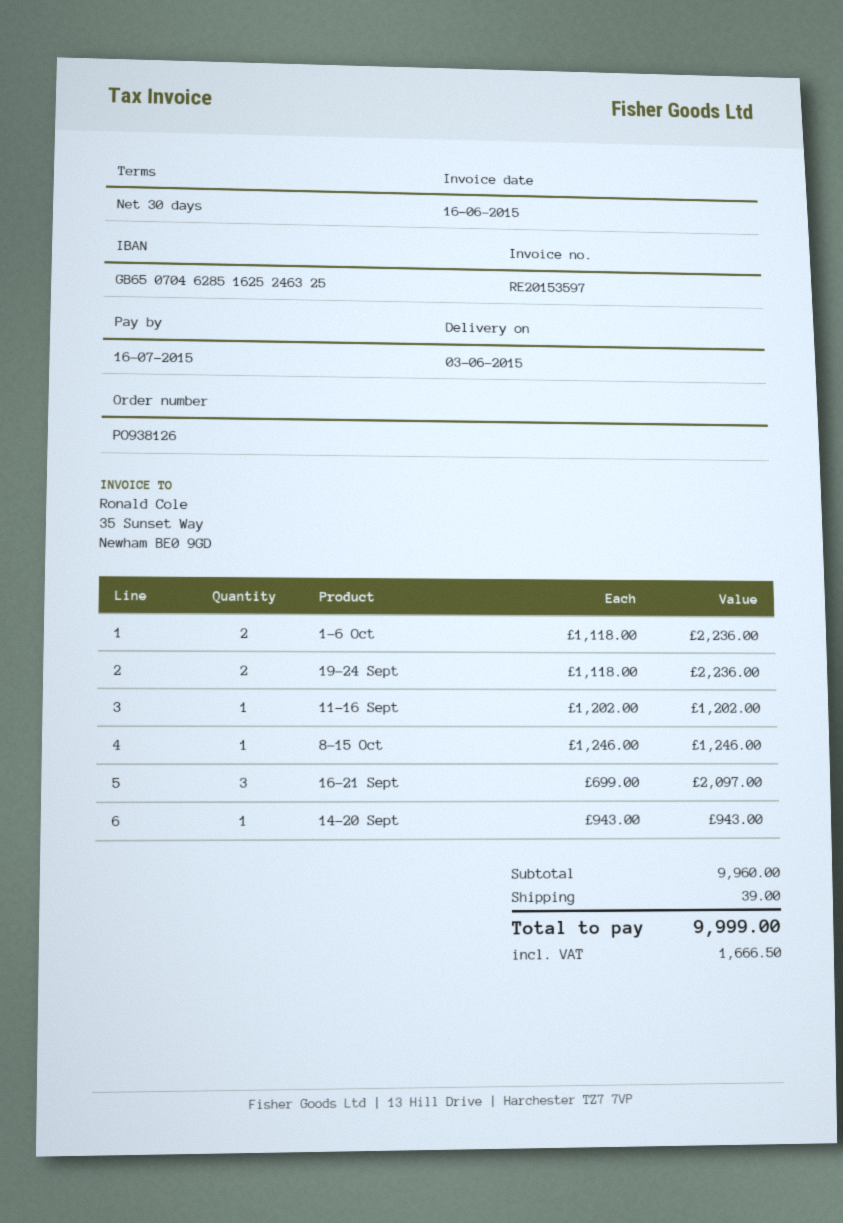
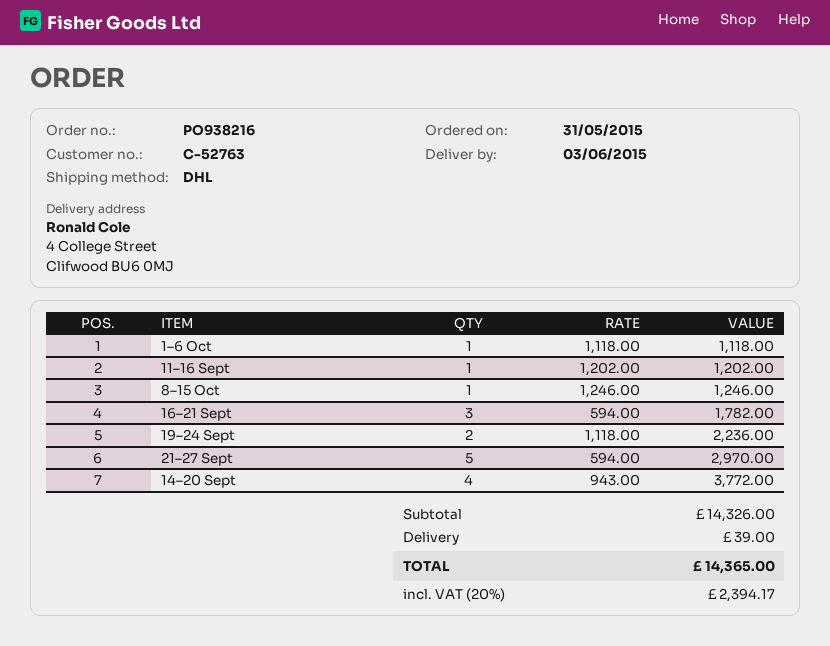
order number: PO938126 -> PO938216
1–6 Oct: 2 x 1118.00 = 2236.00 -> 1 x 1118.00 = 1118.00
16–21 Sept: 3 x 699.00 = 2097.00 -> 3 x 594.00 = 1782.00
14–20 Sept: 1 x 943.00 = 943.00 -> 4 x 943.00 = 3772.00
21–27 Sept: none -> 5 x 594.00 = 2970.00
subtotal: 9960.00 -> 14326.00
tax: 1666.50 -> 2394.17
total: 9999.00 -> 14365.00

